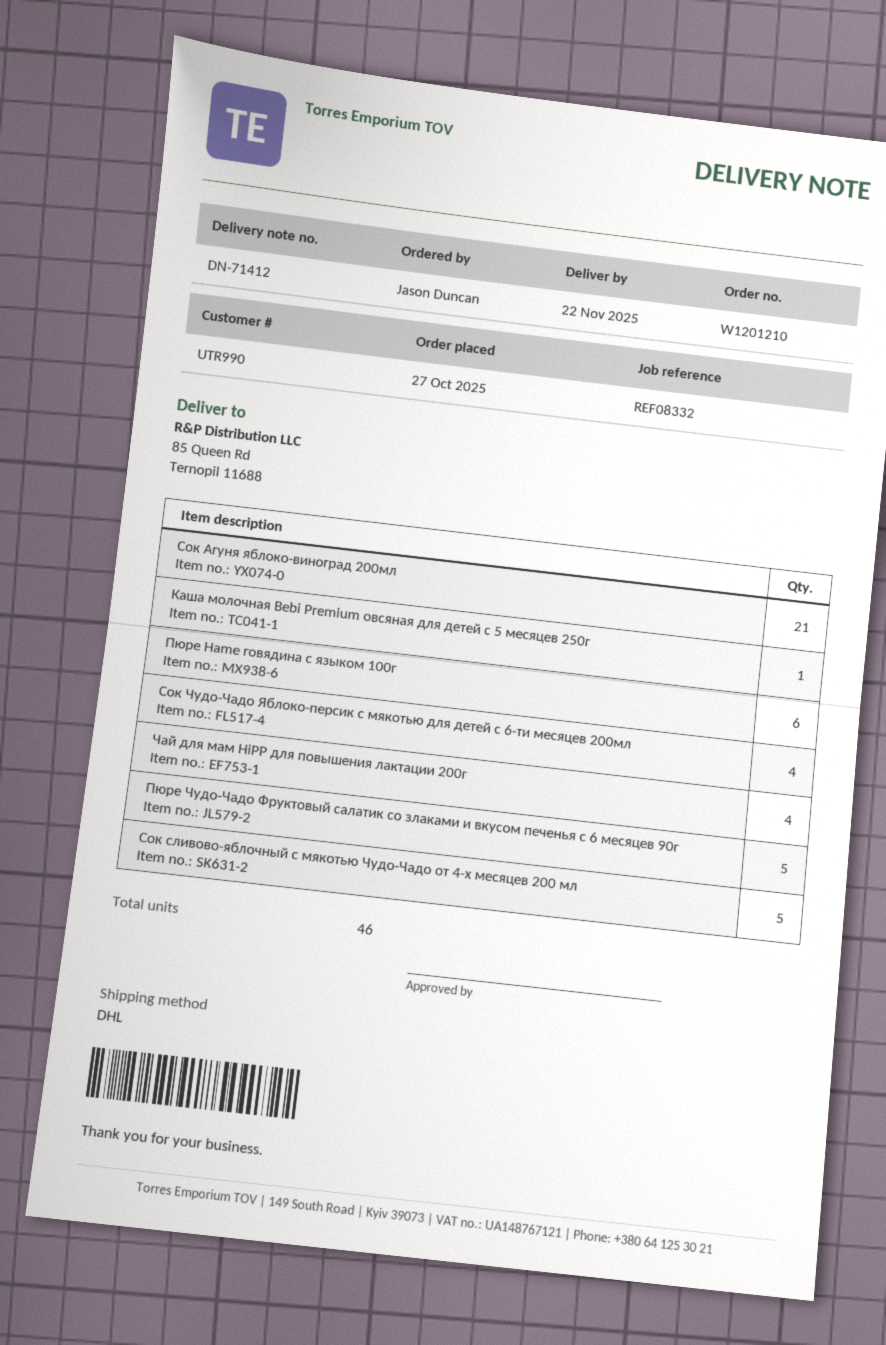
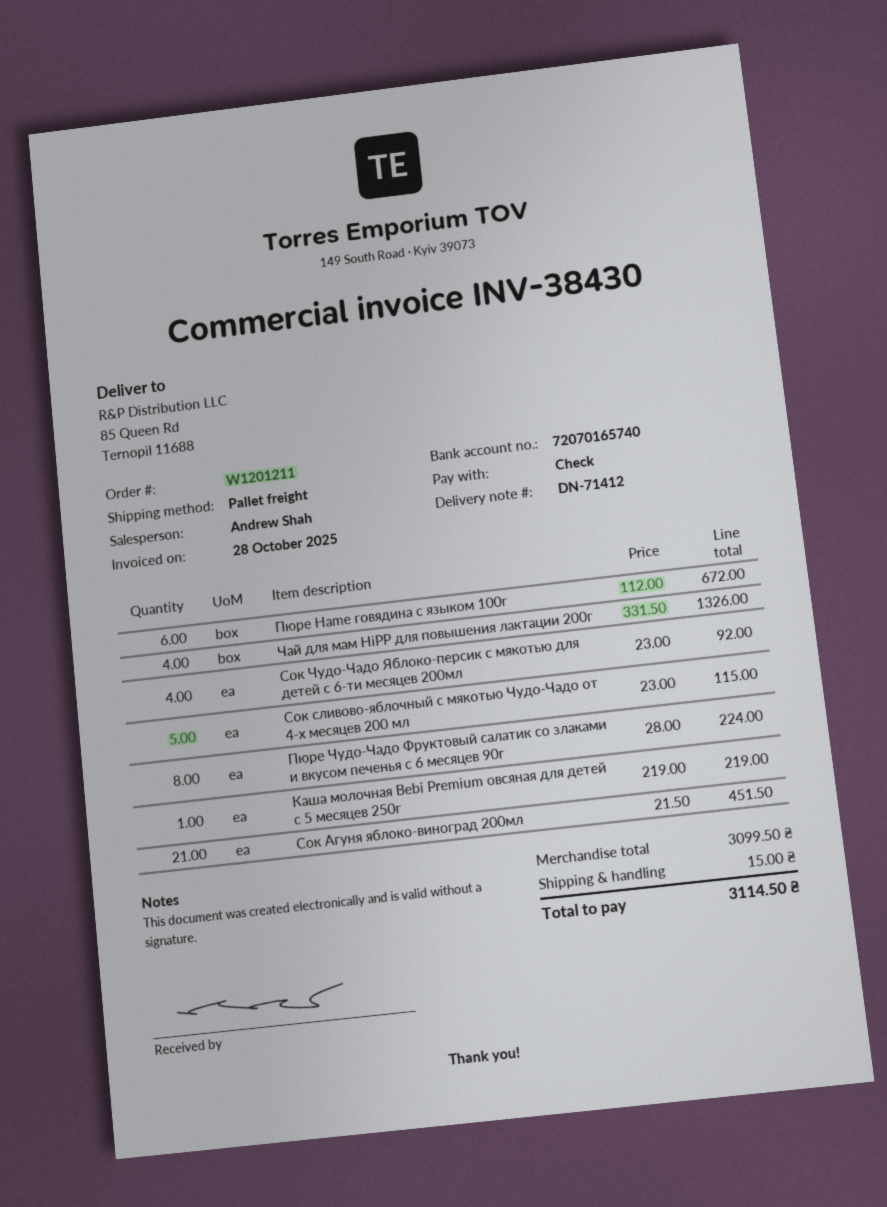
order number: W1201210 -> W1201211
shipping method: DHL -> pallet freight
Пюре Чудо-Чадо Фруктовый салатик со злаками и вкусом печенья c 6 месяцев 90г: 5 -> 8

